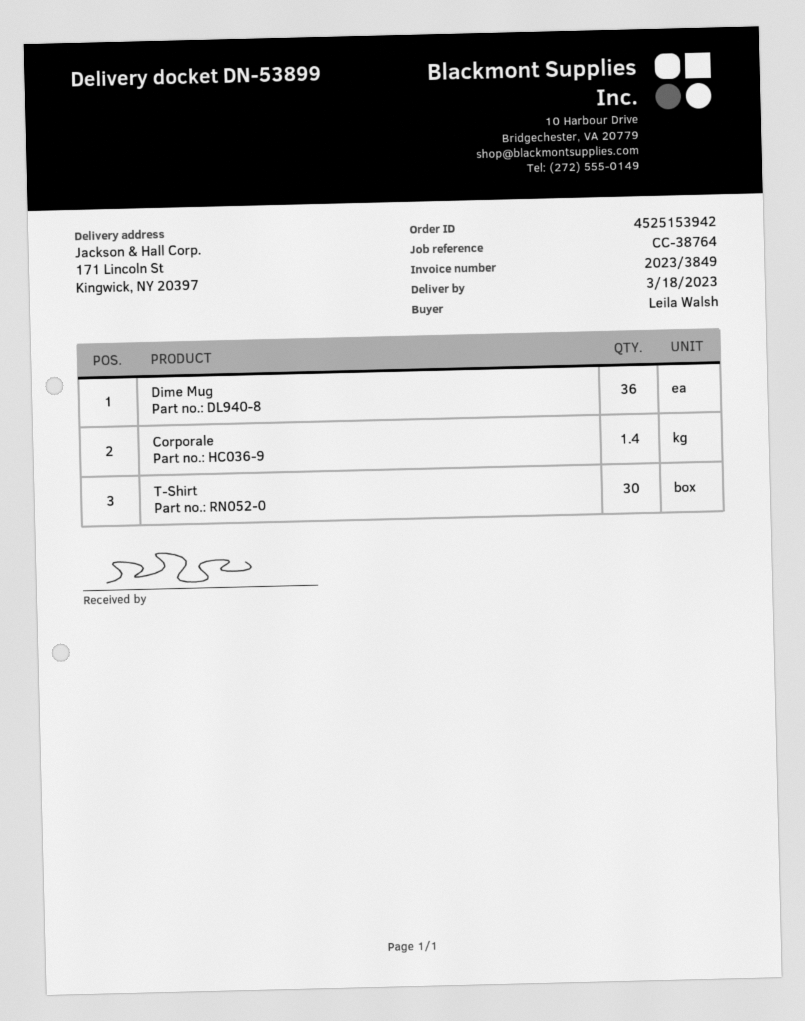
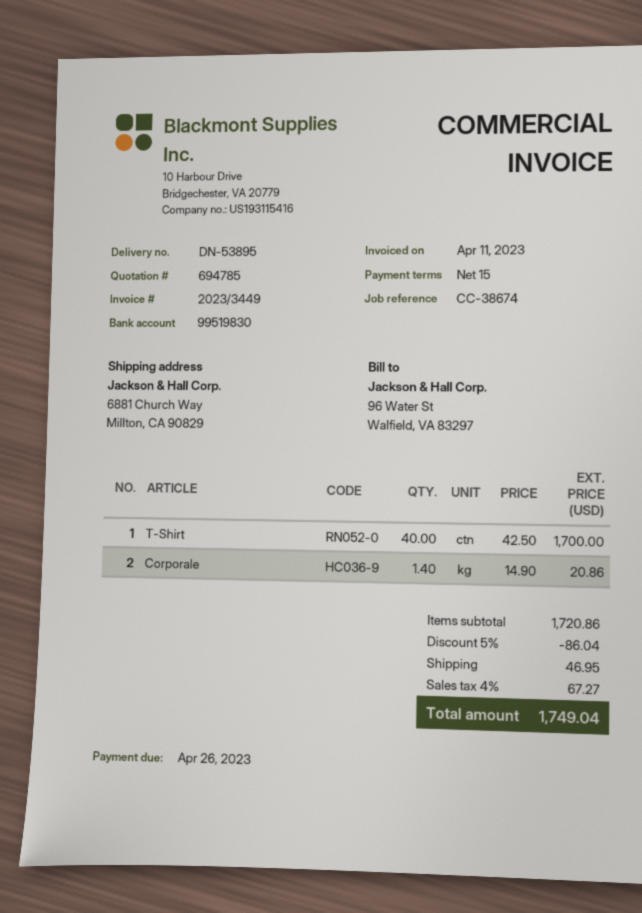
delivery note number: DN-53899 -> DN-53895
invoice number: 2023/3849 -> 2023/3449
reference: CC-38764 -> CC-38674
ship to: 171 Lincoln St, Kingwick, NY 20397 -> 6881 Church Way, Millton, CA 90829
Dime Mug: 36 -> none
T-Shirt: 30 -> 40

